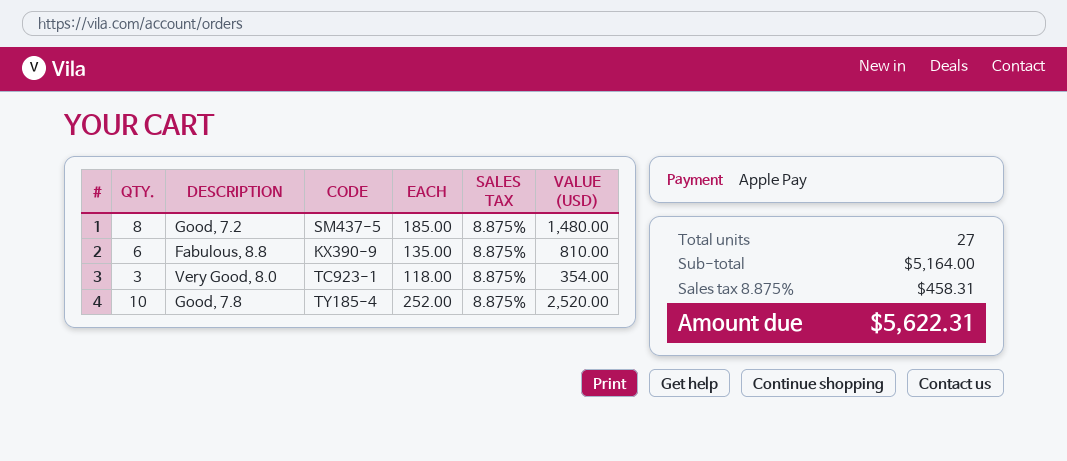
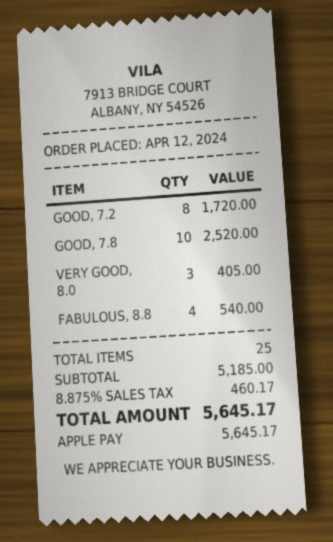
Good, 7.2: 8 for 1480.00 -> 8 for 1720.00
Fabulous, 8.8: 6 for 810.00 -> 4 for 540.00
Very Good, 8.0: 3 for 354.00 -> 3 for 405.00
total quantity: 27 -> 25
subtotal: 5164.00 -> 5185.00
tax: 8.875% = 458.31 -> 8.875% = 460.17
total: 5622.31 -> 5645.17

